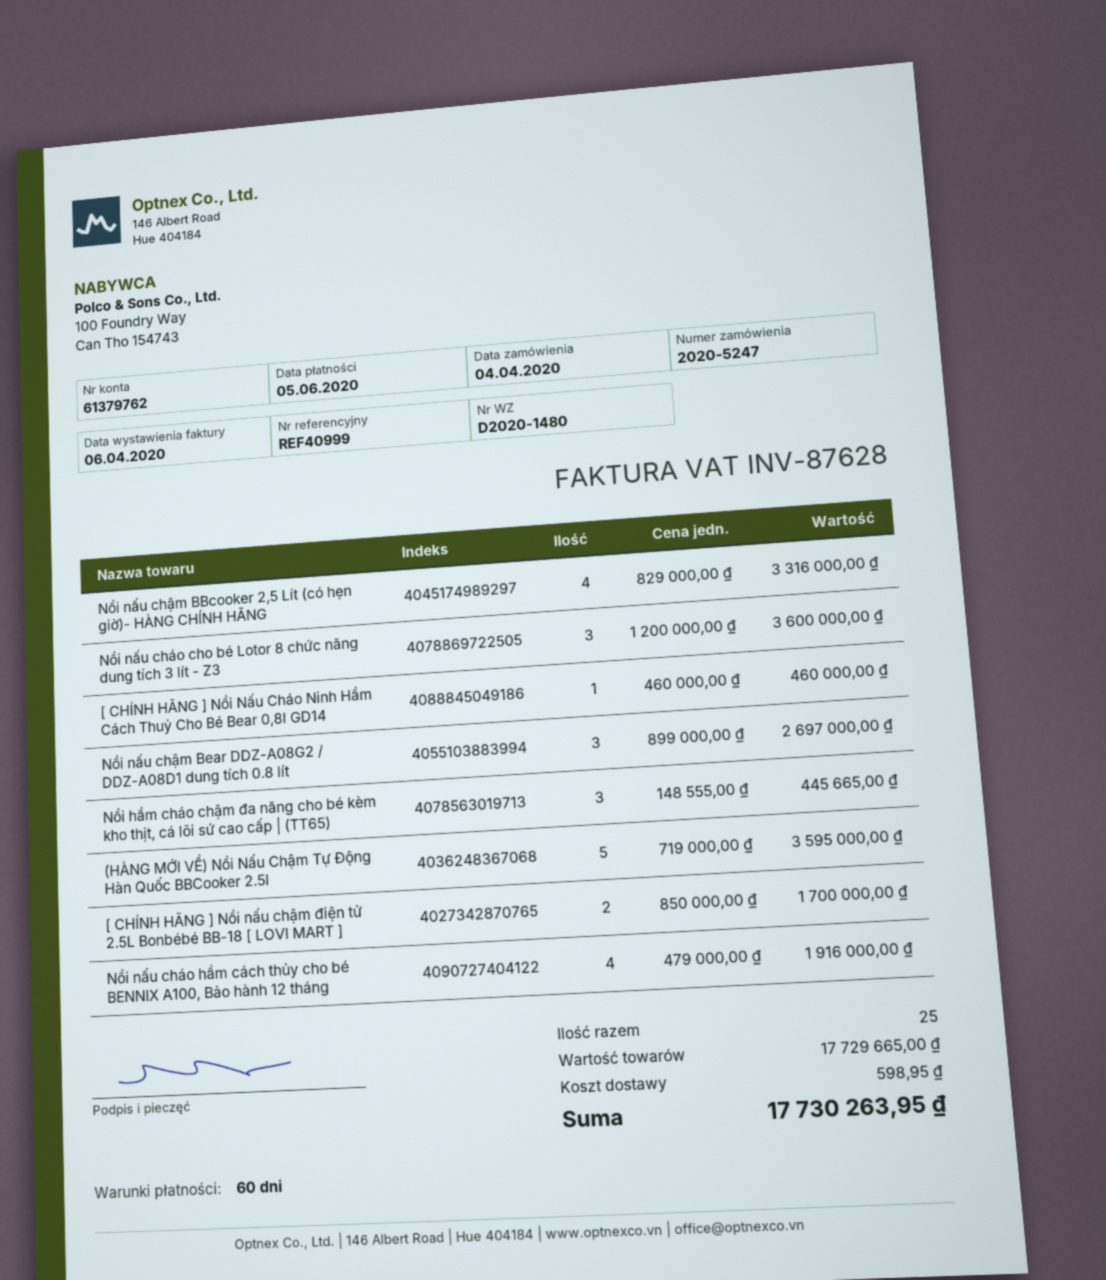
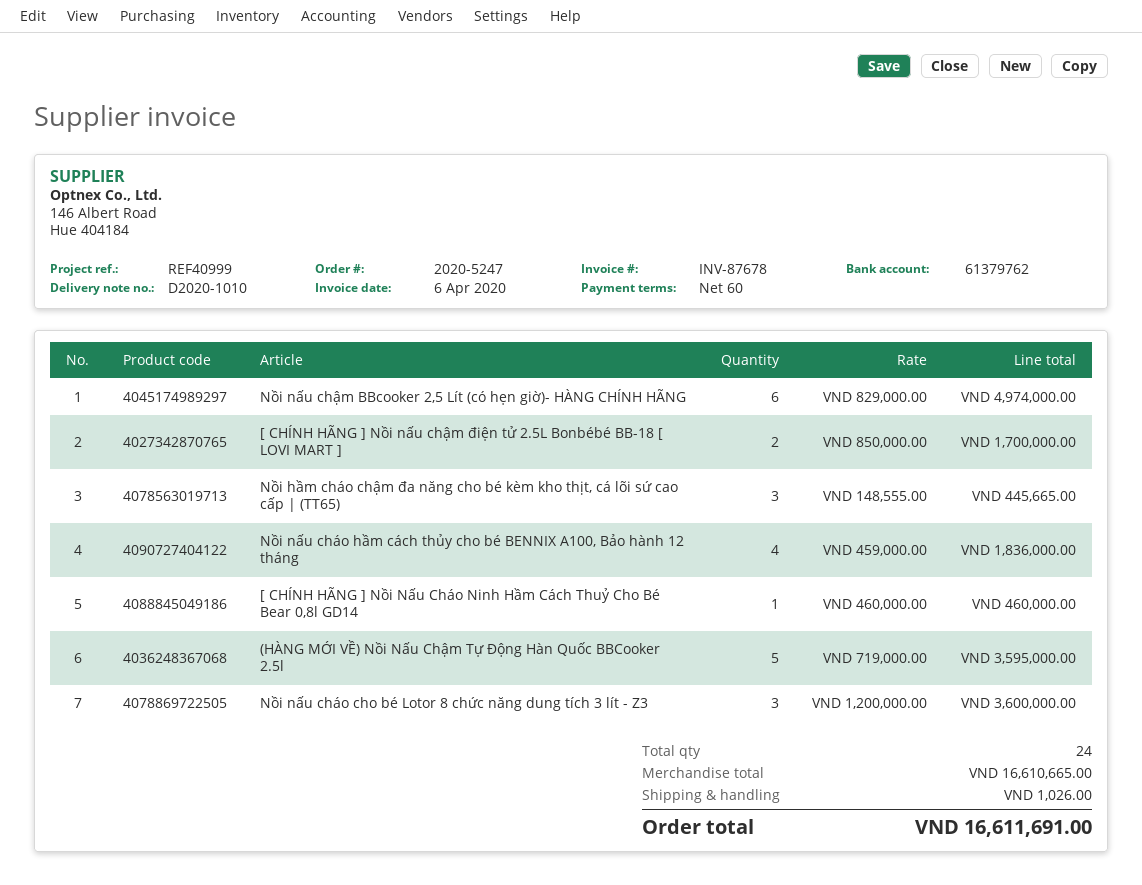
delivery note number: D2020-1480 -> D2020-1010
invoice number: INV-87628 -> INV-87678
Nồi nấu chậm BBcooker 2,5 Lít (có hẹn giờ)- HÀNG CHÍNH HÃNG: 4 x 829000.00 = 3316000.00 -> 6 x 829000.00 = 4974000.00
Nồi nấu chậm Bear DDZ-A08G2 / DDZ-A08D1 dung tích 0.8 lít: 3 x 899000.00 = 2697000.00 -> none
Nồi nấu cháo hầm cách thủy cho bé BENNIX A100, Bảo hành 12 tháng: 4 x 479000.00 = 1916000.00 -> 4 x 459000.00 = 1836000.00
total quantity: 25 -> 24
subtotal: 17729665.00 -> 16610665.00
shipping: 598.95 -> 1026.00
total: 17730263.95 -> 16611691.00

